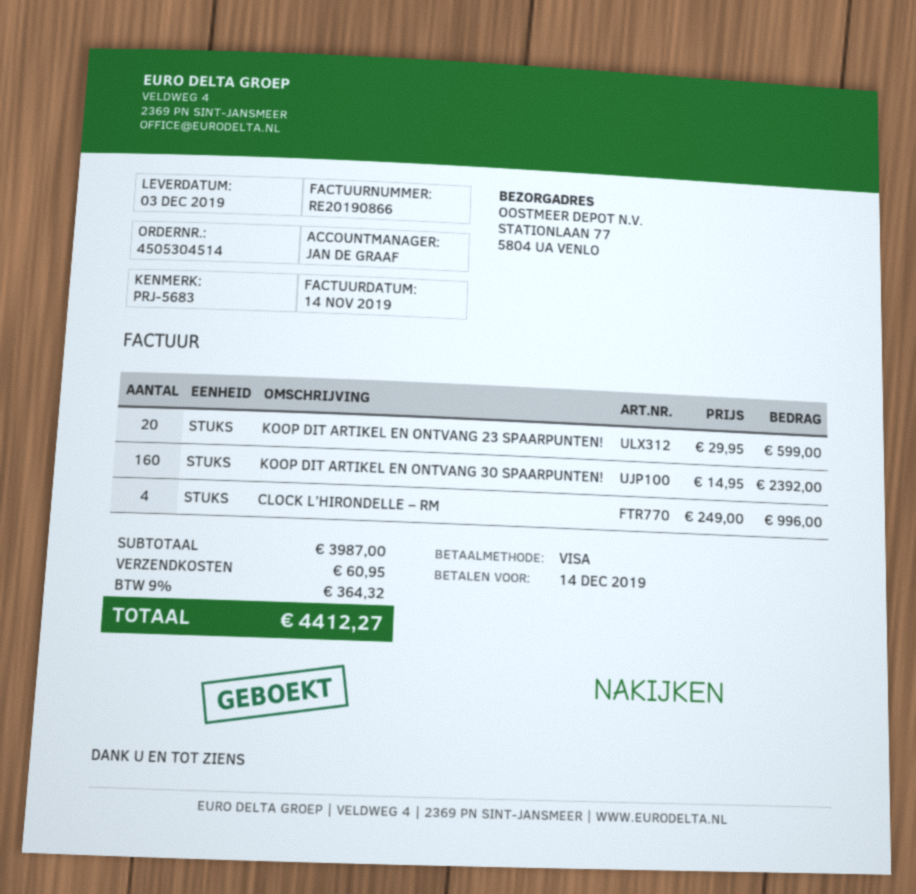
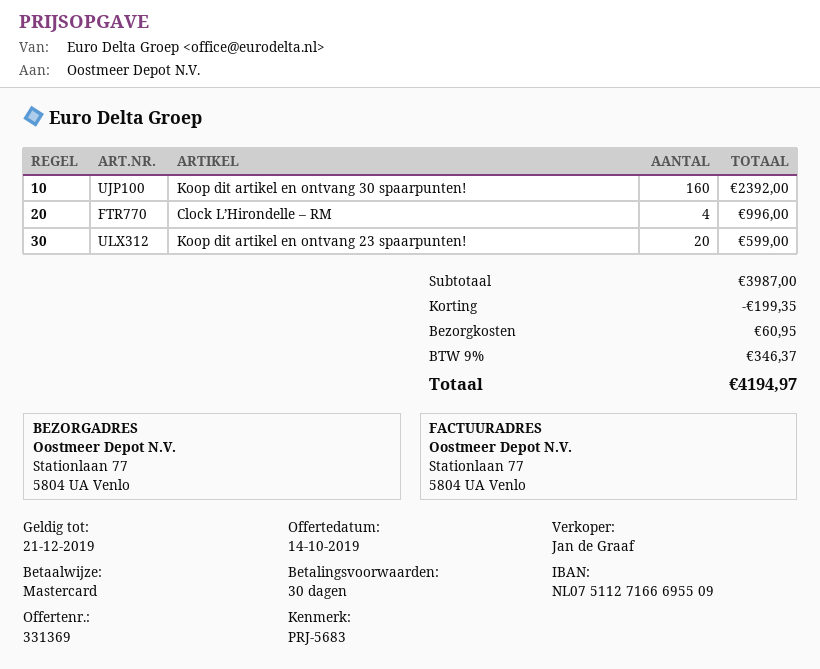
payment method: Visa -> Mastercard
discount: none -> 199.35
tax: 9% = 364.32 -> 9% = 346.37
total: 4412.27 -> 4194.97

